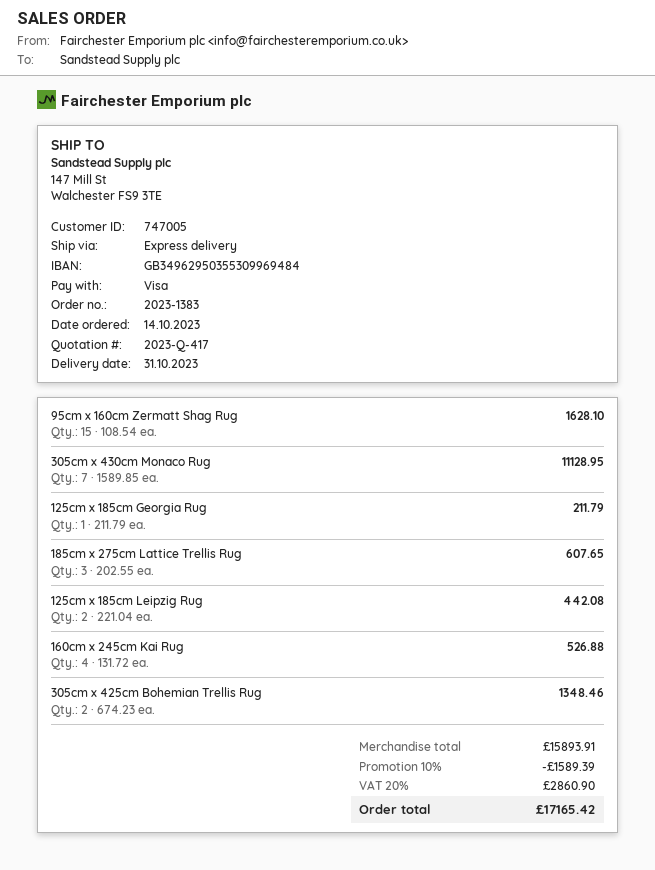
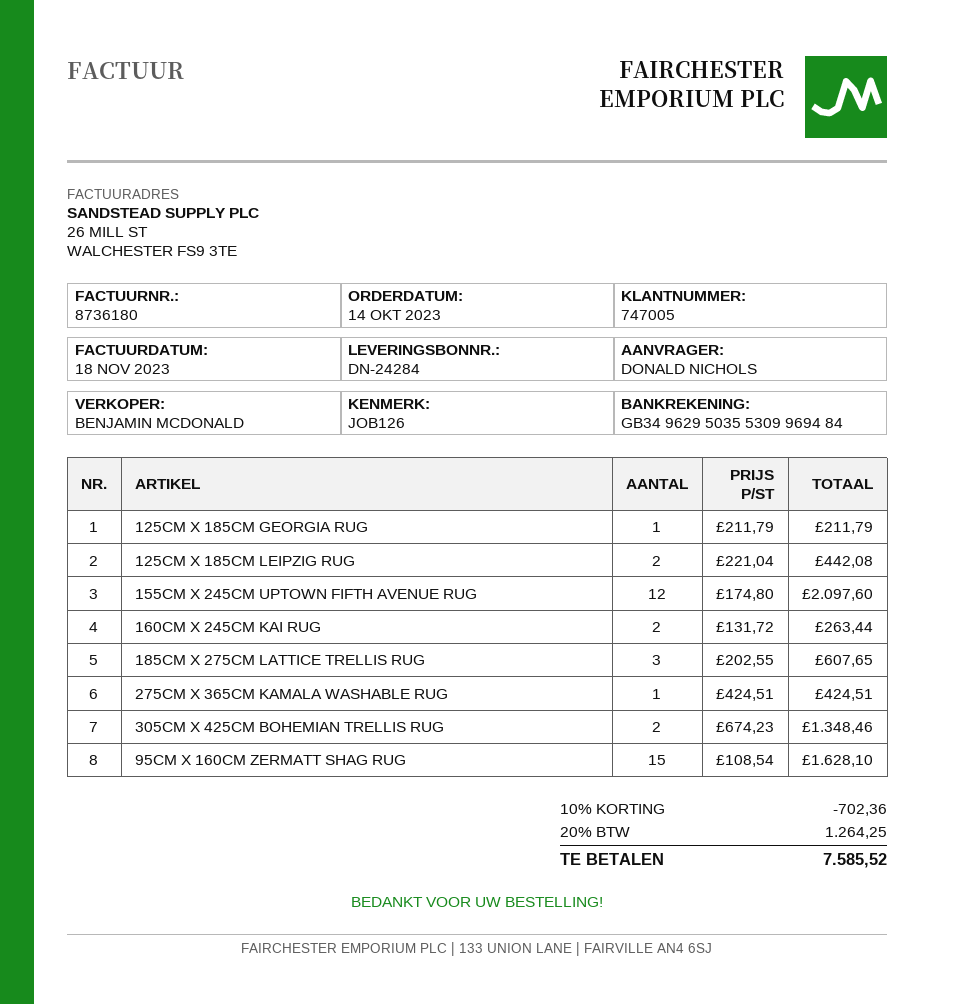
305cm x 430cm Monaco Rug: 7 x 1589.85 = 11128.95 -> none
160cm x 245cm Kai Rug: 4 x 131.72 = 526.88 -> 2 x 131.72 = 263.44
155CM X 245CM UPTOWN FIFTH AVENUE RUG: none -> 12 x 174.80 = 2097.60
275CM X 365CM KAMALA WASHABLE RUG: none -> 1 x 424.51 = 424.51
discount: 10% = 1589.39 -> 10% = 702.36
tax: 20% = 2860.90 -> 20% = 1264.25
total: 17165.42 -> 7585.52

